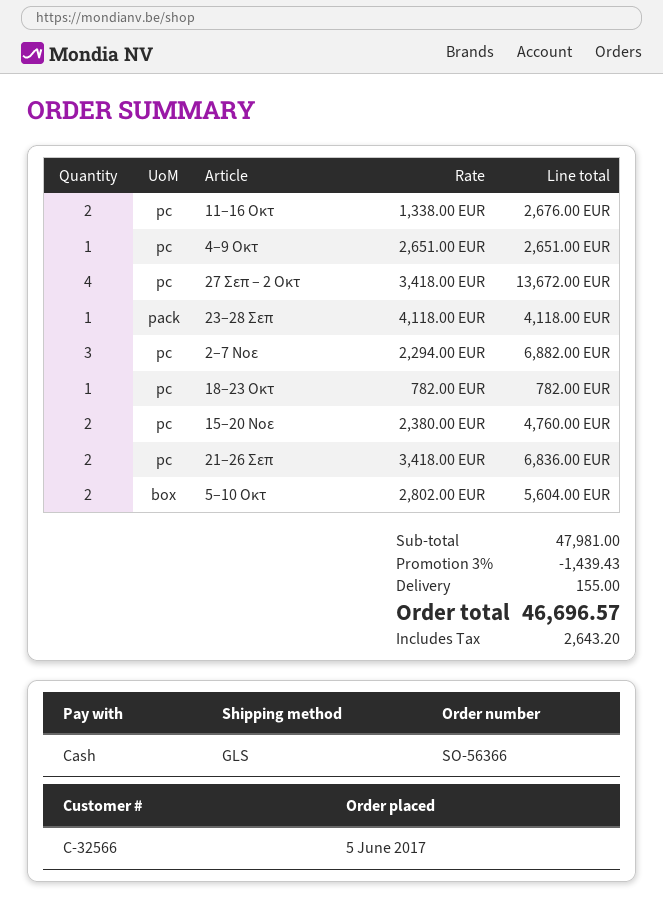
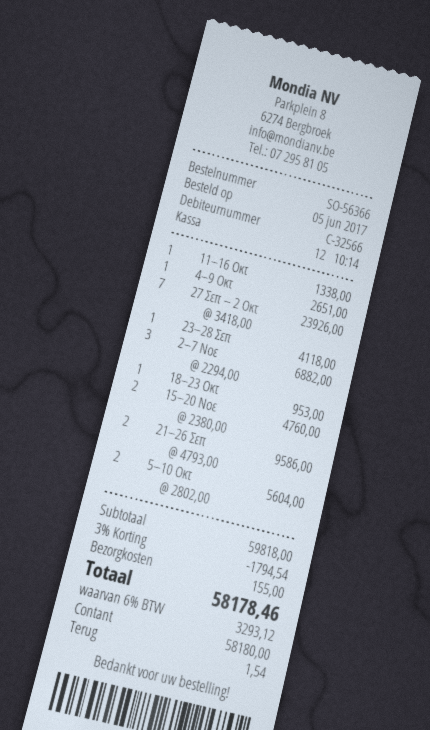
11–16 Οκτ: 2 x 1338.00 = 2676.00 -> 1 x 1338.00 = 1338.00
27 Σεπ – 2 Οκτ: 4 x 3418.00 = 13672.00 -> 7 x 3418.00 = 23926.00
18–23 Οκτ: 1 x 782.00 = 782.00 -> 1 x 953.00 = 953.00
21–26 Σεπ: 2 x 3418.00 = 6836.00 -> 2 x 4793.00 = 9586.00
subtotal: 47981.00 -> 59818.00
discount: 3% = 1439.43 -> 3% = 1794.54
tax: 2643.20 -> 3293.12
total: 46696.57 -> 58178.46

